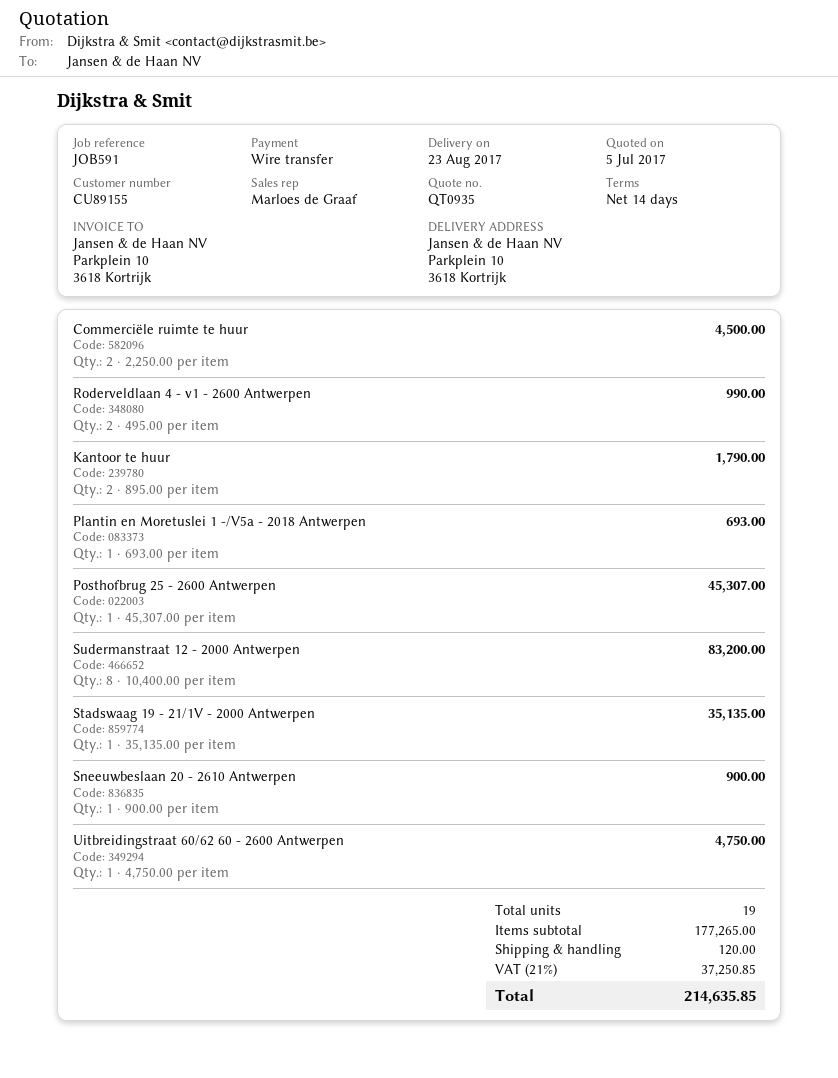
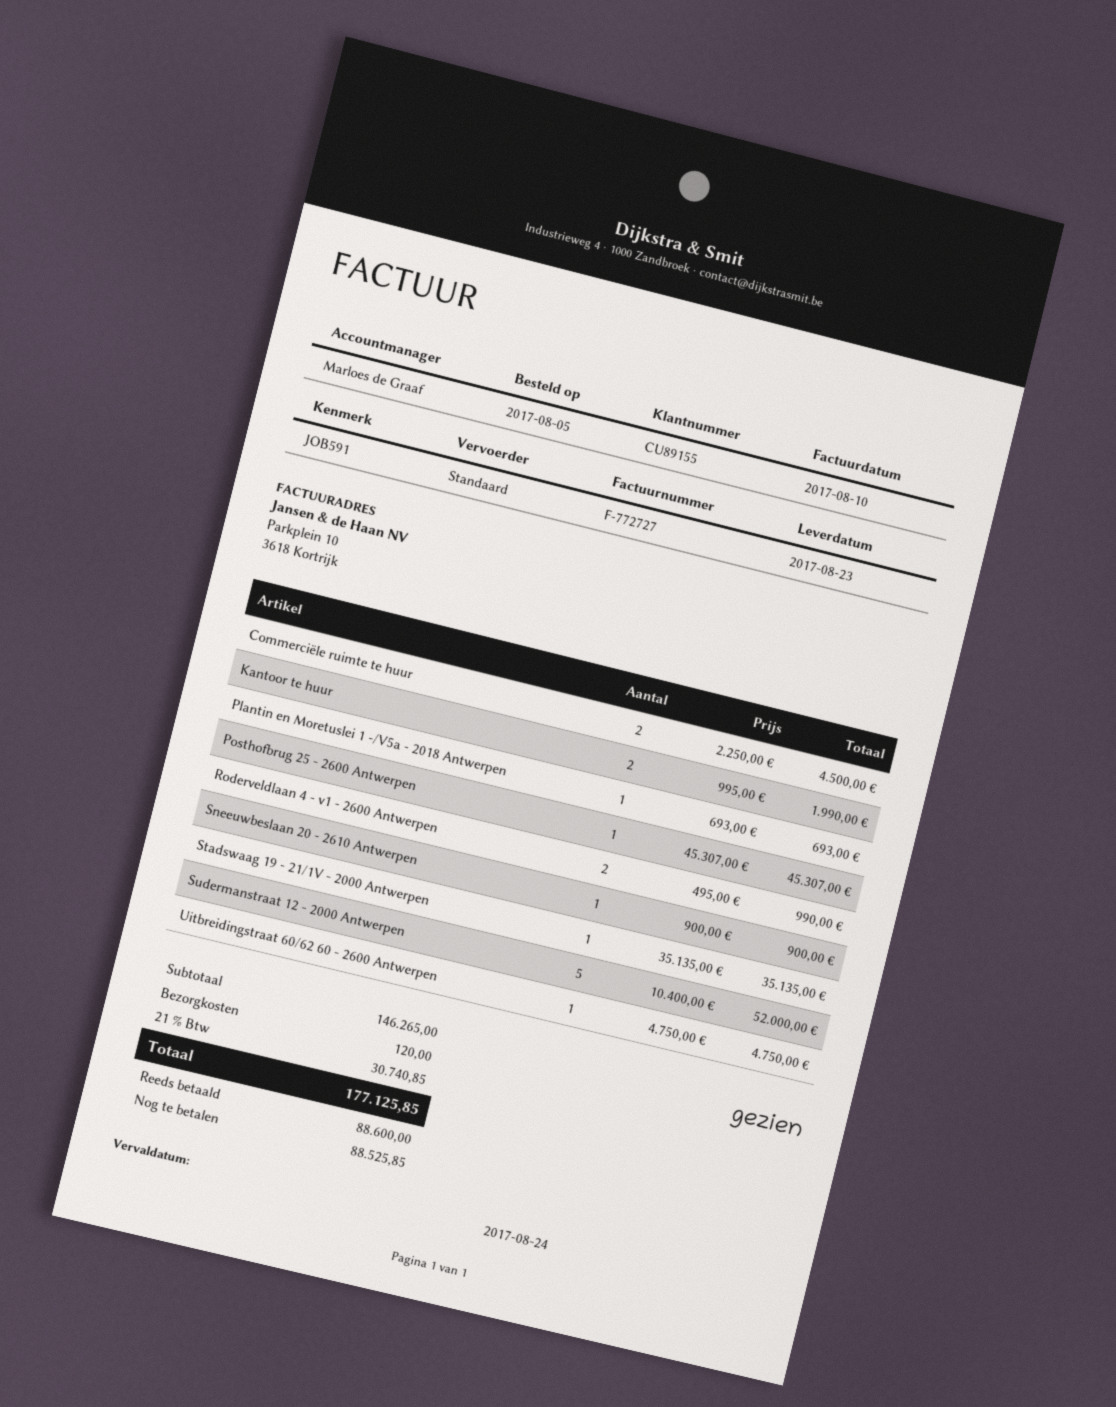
Kantoor te huur: 2 x 895.00 = 1790.00 -> 2 x 995.00 = 1990.00
Sudermanstraat 12 - 2000 Antwerpen: 8 x 10400.00 = 83200.00 -> 5 x 10400.00 = 52000.00
subtotal: 177265.00 -> 146265.00
tax: 21% = 37250.85 -> 21% = 30740.85
total: 214635.85 -> 177125.85

